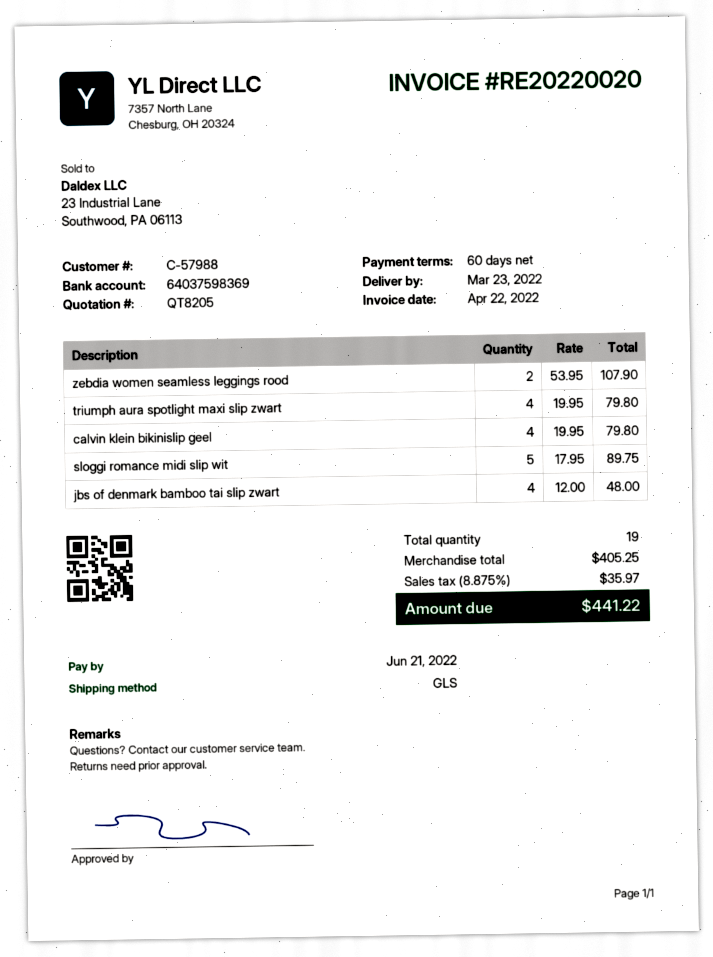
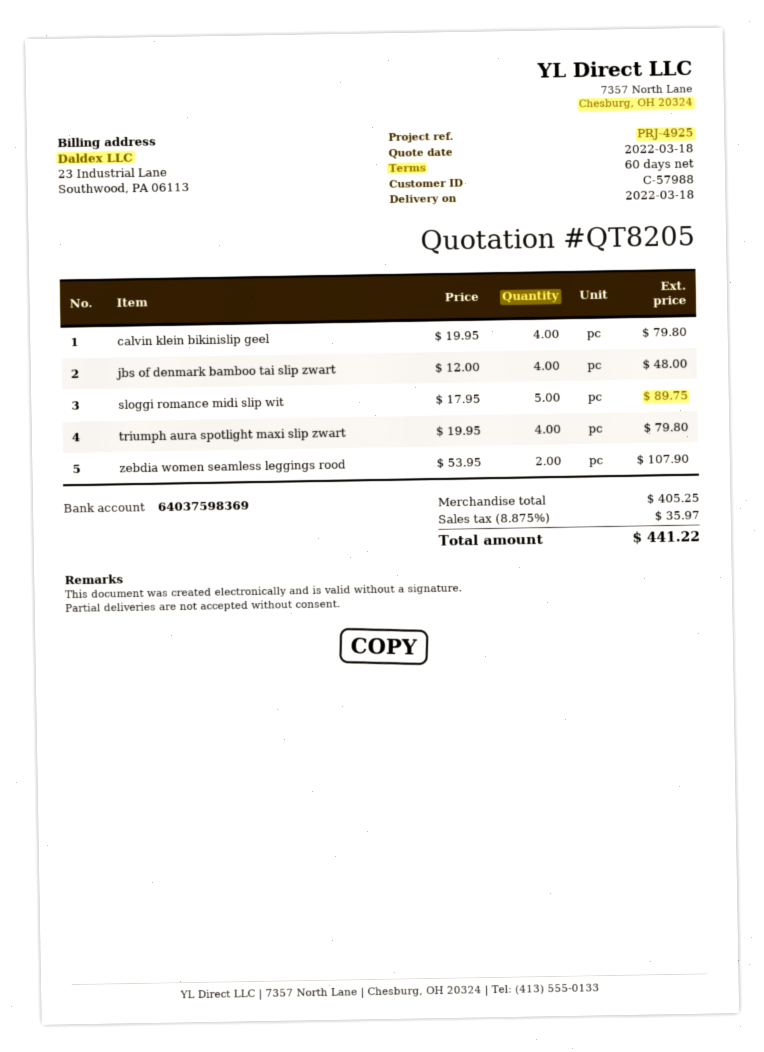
delivery date: 2022-03-23 -> 2022-03-18

